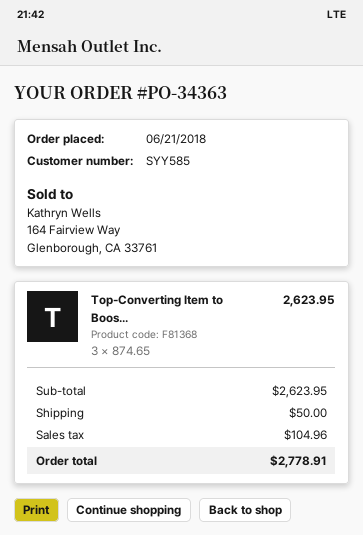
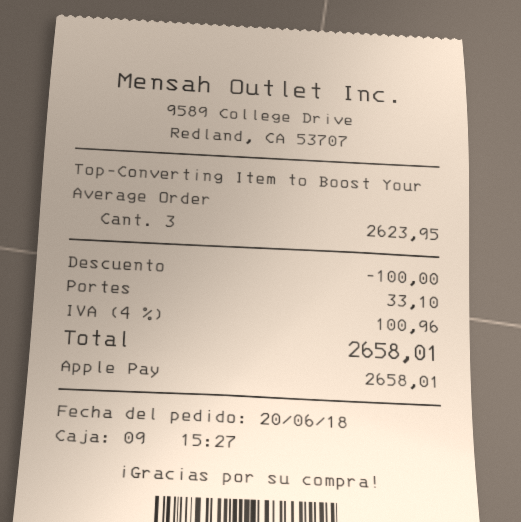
order date: 2018-06-21 -> 2018-06-20
discount: none -> 100.00
shipping: 50.00 -> 33.10
tax: 104.96 -> 100.96
total: 2778.91 -> 2658.01

